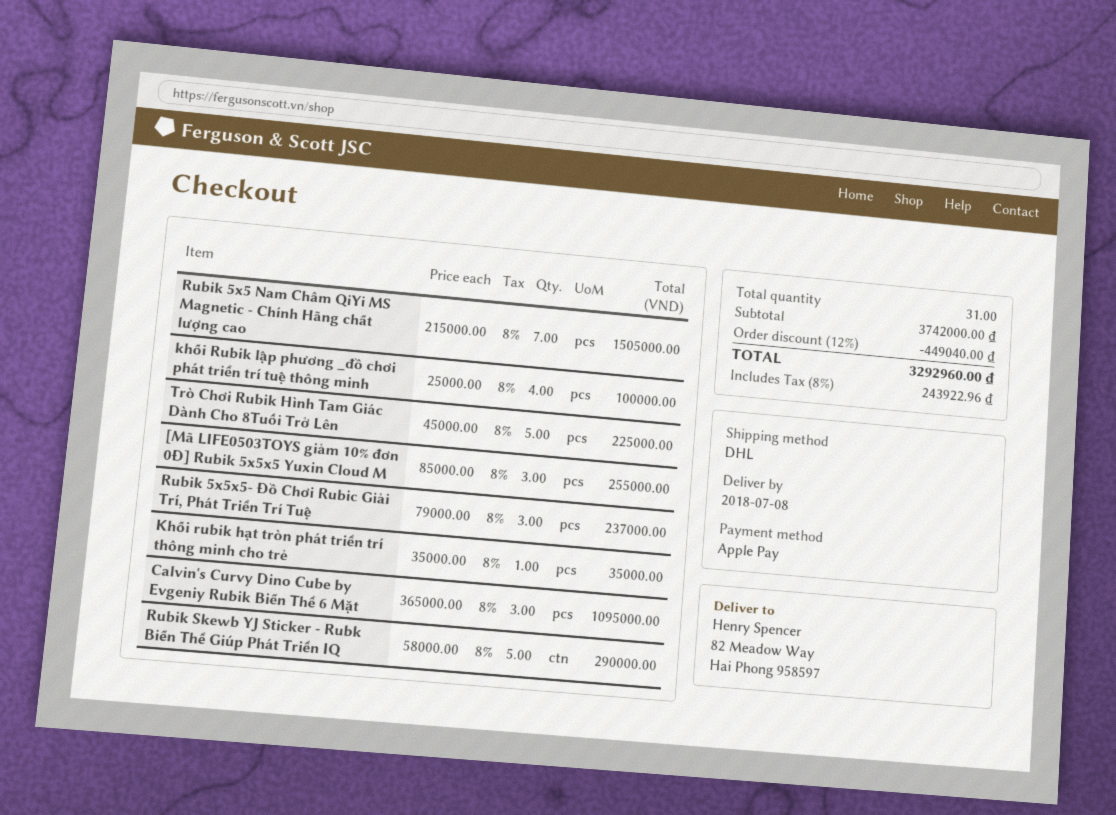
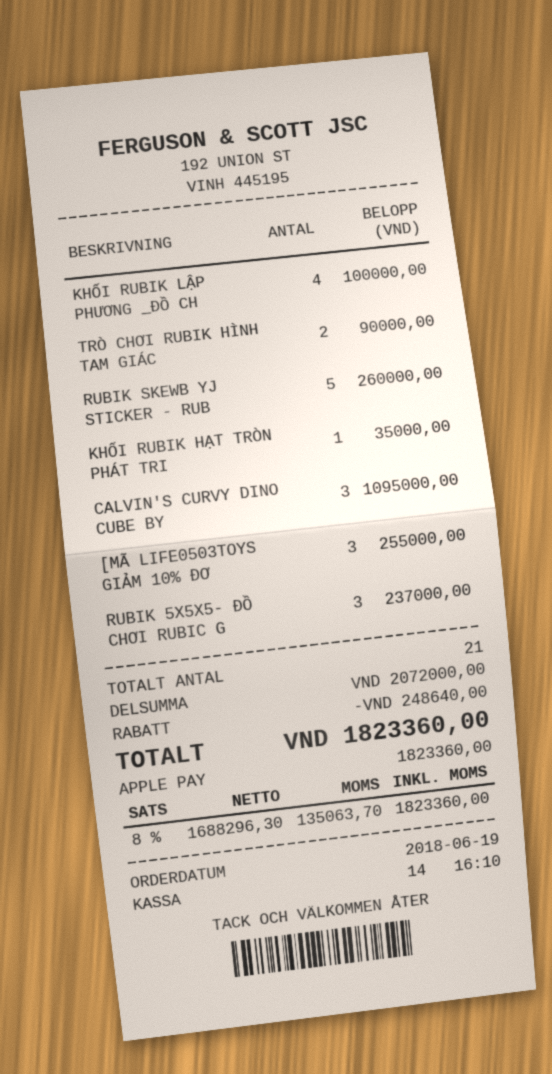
Rubik 5x5 Nam Châm QiYi MS Magnetic - Chính Hãng chất lượng cao: 7 for 1505000.00 -> none
Trò Chơi Rubik Hình Tam Giác Dành Cho 8Tuổi Trở Lên: 5 for 225000.00 -> 2 for 90000.00
Rubik Skewb YJ Sticker - Rubk Biến Thể Giúp Phát Triển IQ: 5 for 290000.00 -> 5 for 260000.00
total quantity: 31 -> 21
subtotal: 3742000.00 -> 2072000.00
discount: 449040.00 -> 248640.00
tax: 8% = 243922.96 -> 8% = 135063.70
total: 3292960.00 -> 1823360.00

